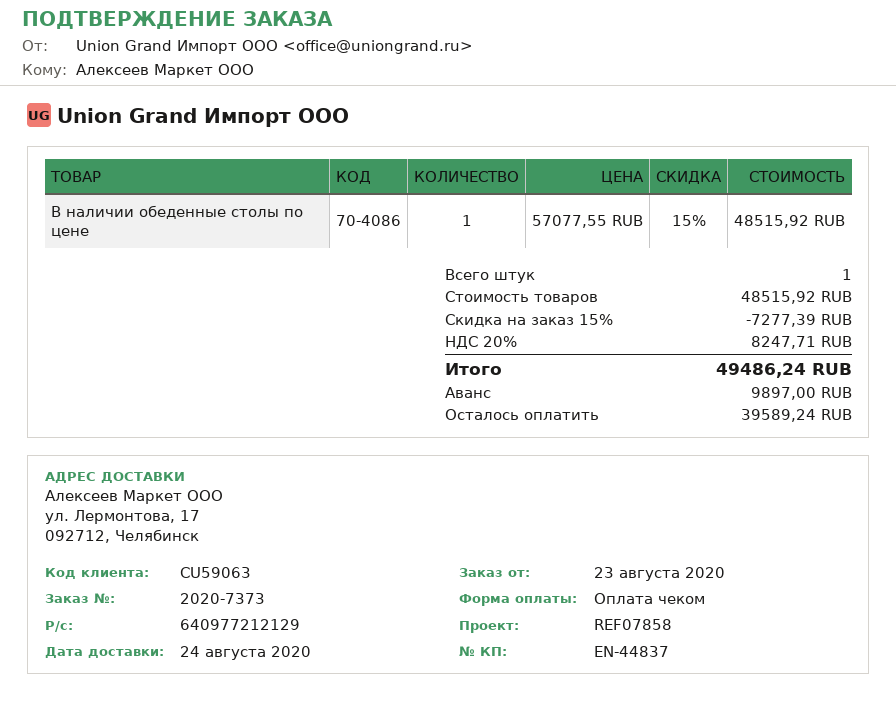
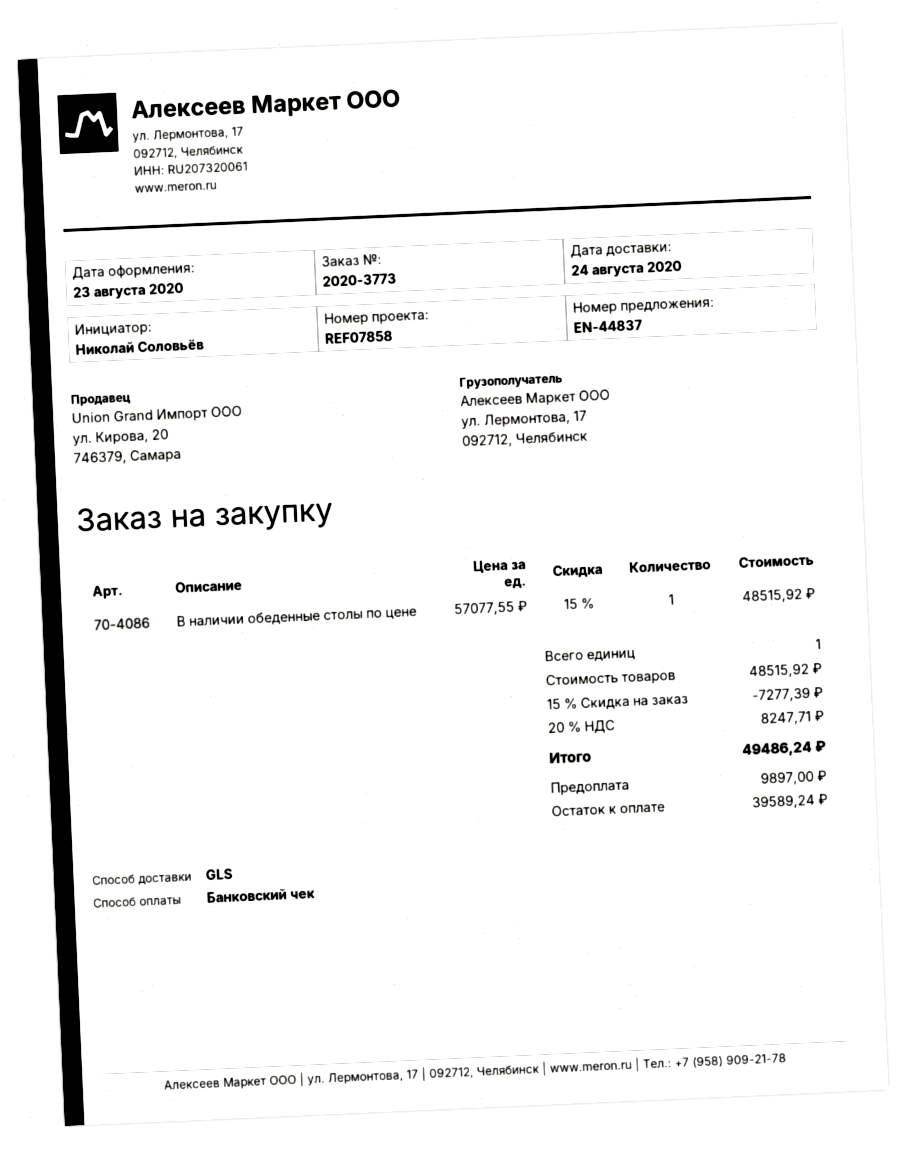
order number: 2020-7373 -> 2020-3773

